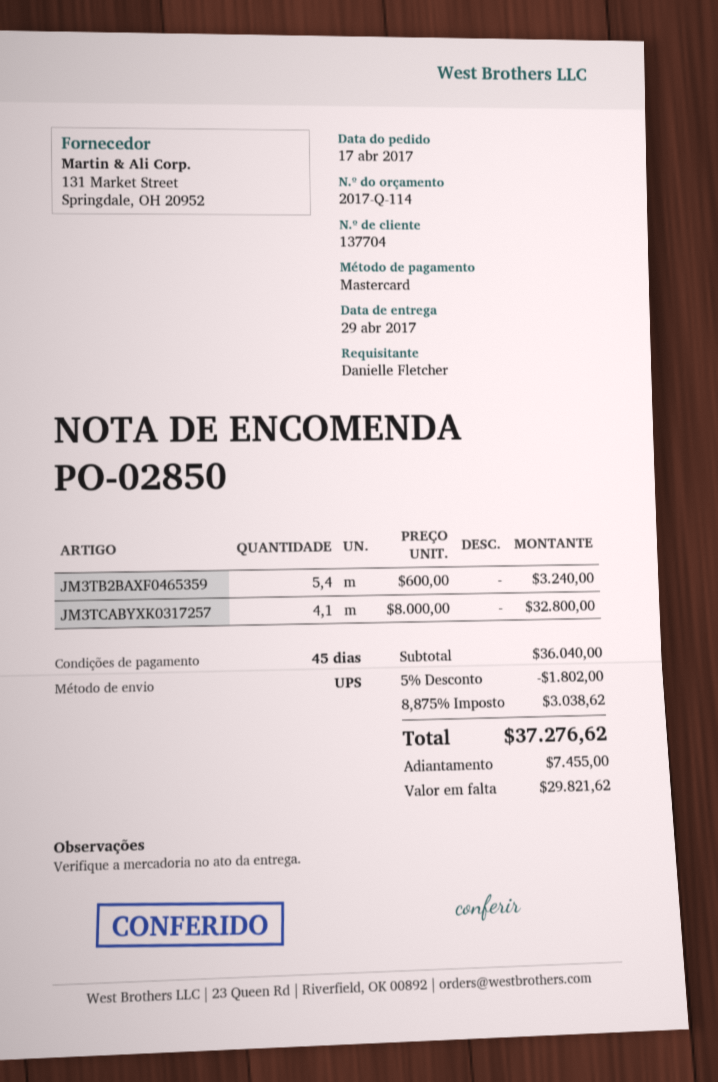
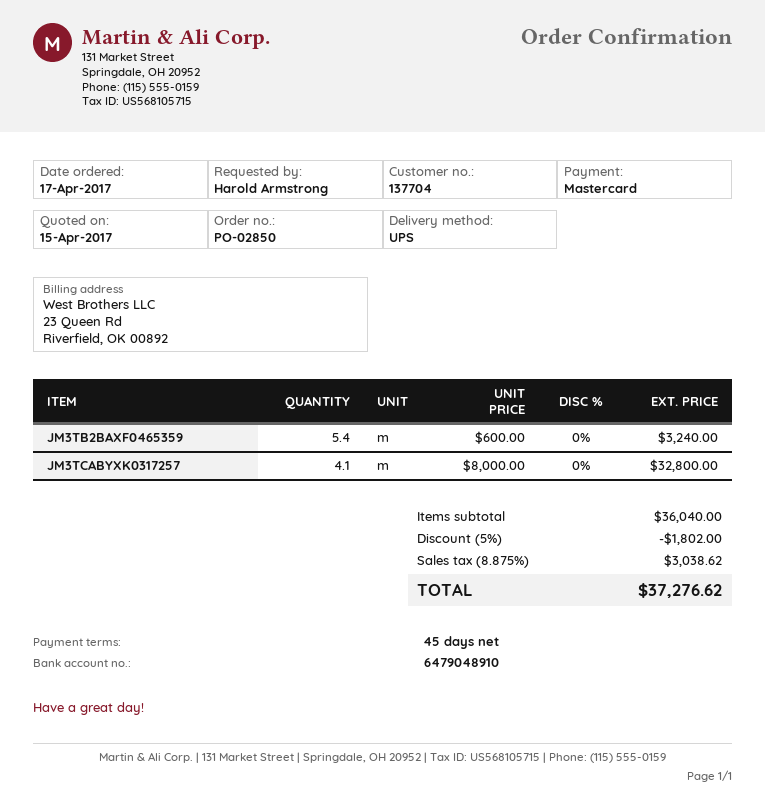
ordered by: Danielle Fletcher -> Harold Armstrong

